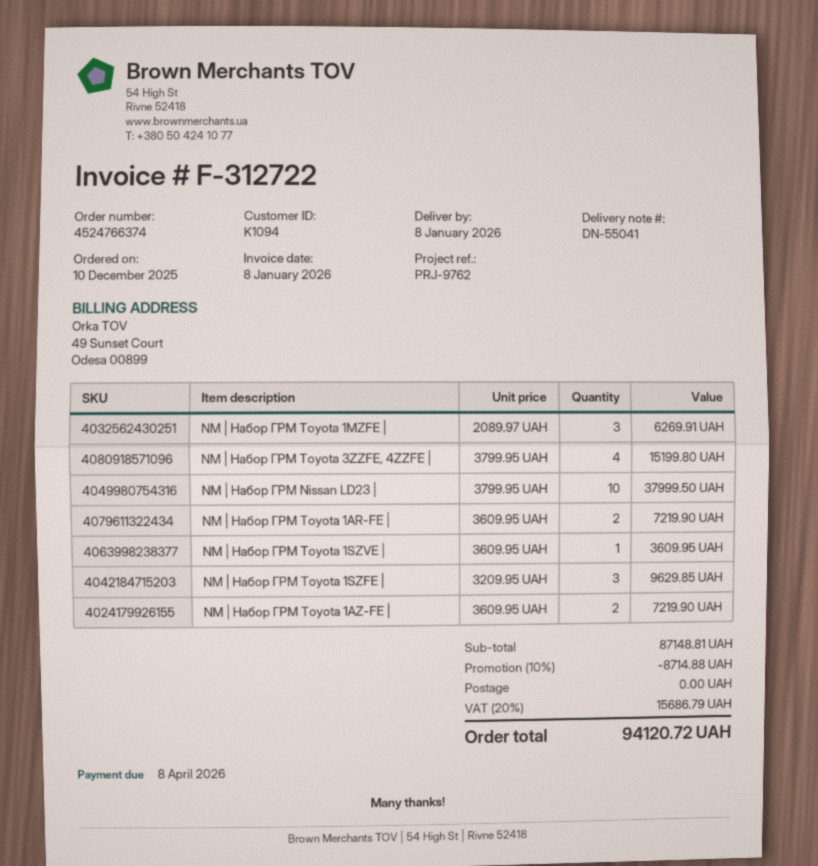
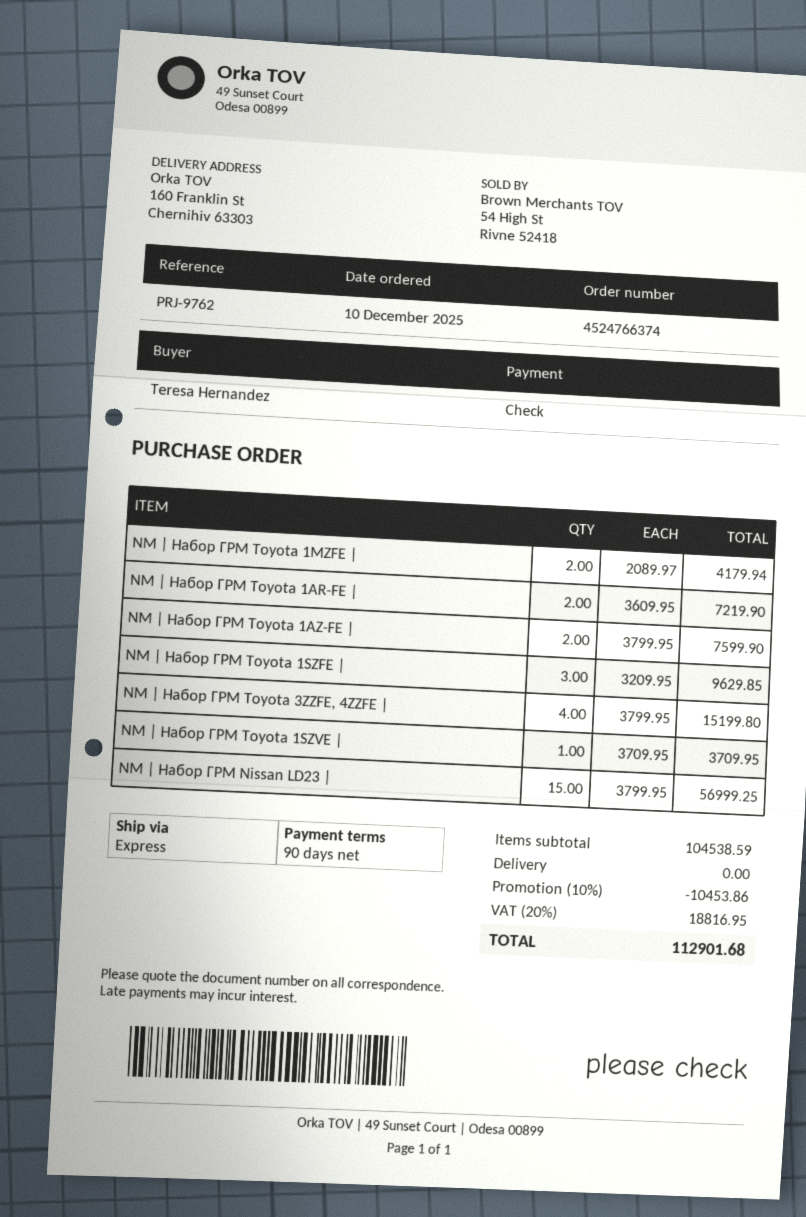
NM | Набор ГРМ Toyota 1MZFE |: 3 x 2089.97 = 6269.91 -> 2 x 2089.97 = 4179.94
NM | Набор ГРМ Nissan LD23 |: 10 x 3799.95 = 37999.50 -> 15 x 3799.95 = 56999.25
NM | Набор ГРМ Toyota 1SZVE |: 1 x 3609.95 = 3609.95 -> 1 x 3709.95 = 3709.95
NM | Набор ГРМ Toyota 1AZ-FE |: 2 x 3609.95 = 7219.90 -> 2 x 3799.95 = 7599.90
subtotal: 87148.81 -> 104538.59
discount: 10% = 8714.88 -> 10% = 10453.86
tax: 20% = 15686.79 -> 20% = 18816.95
total: 94120.72 -> 112901.68

